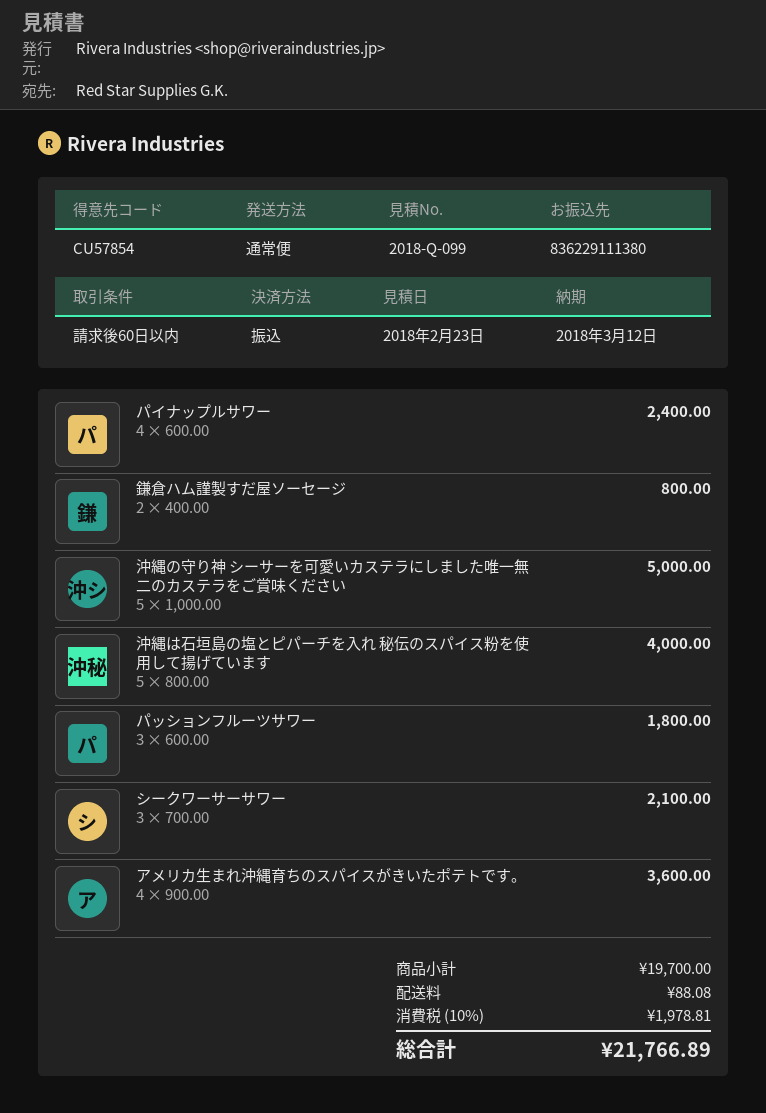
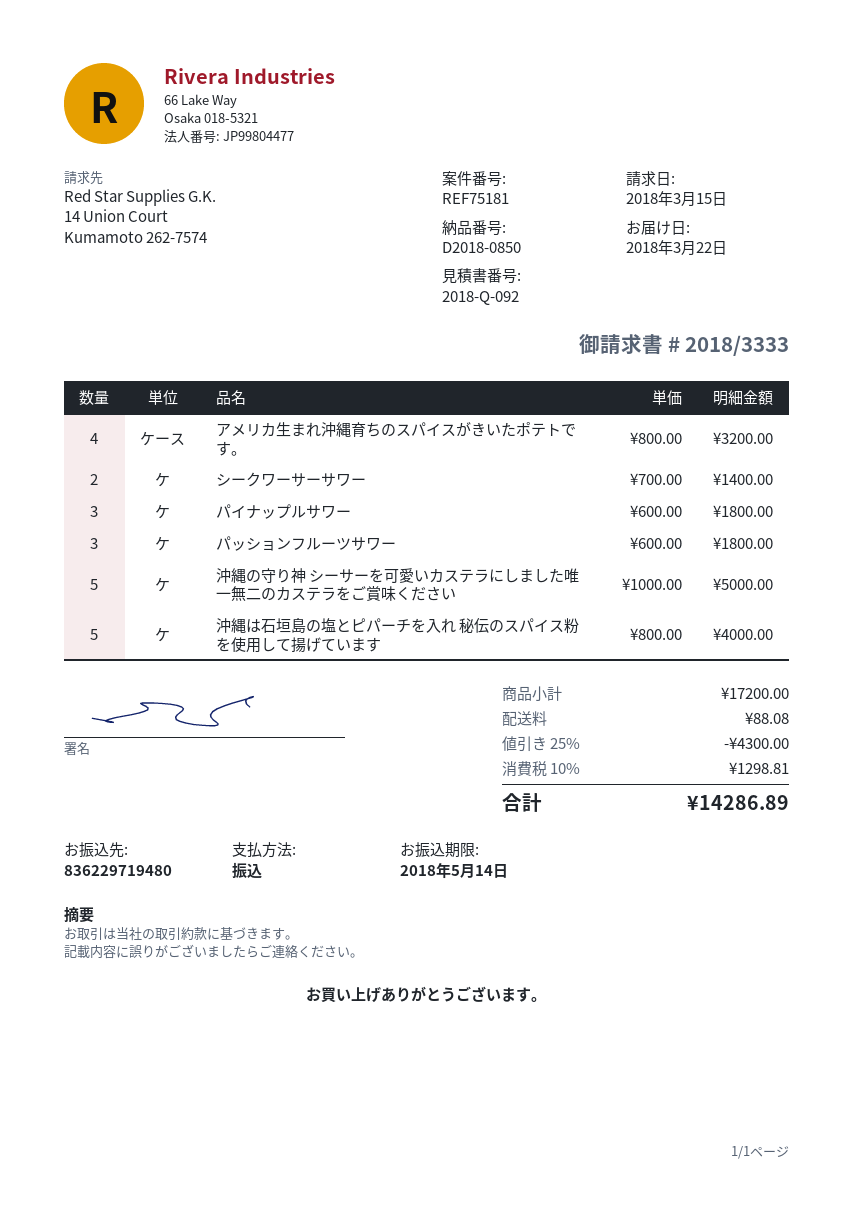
quote number: 2018-Q-099 -> 2018-Q-092
delivery date: 2018-03-12 -> 2018-03-22
bank account: 836229111380 -> 836229719480
パイナップルサワー: 4 x 600.00 = 2400.00 -> 3 x 600.00 = 1800.00
鎌倉ハム謹製すだ屋ソーセージ: 2 x 400.00 = 800.00 -> none
シークワーサーサワー: 3 x 700.00 = 2100.00 -> 2 x 700.00 = 1400.00
アメリカ生まれ沖縄育ちのスパイスがきいたポテトです。: 4 x 900.00 = 3600.00 -> 4 x 800.00 = 3200.00
subtotal: 19700.00 -> 17200.00
discount: none -> 25% = 4300.00
tax: 10% = 1978.81 -> 10% = 1298.81
total: 21766.89 -> 14286.89

